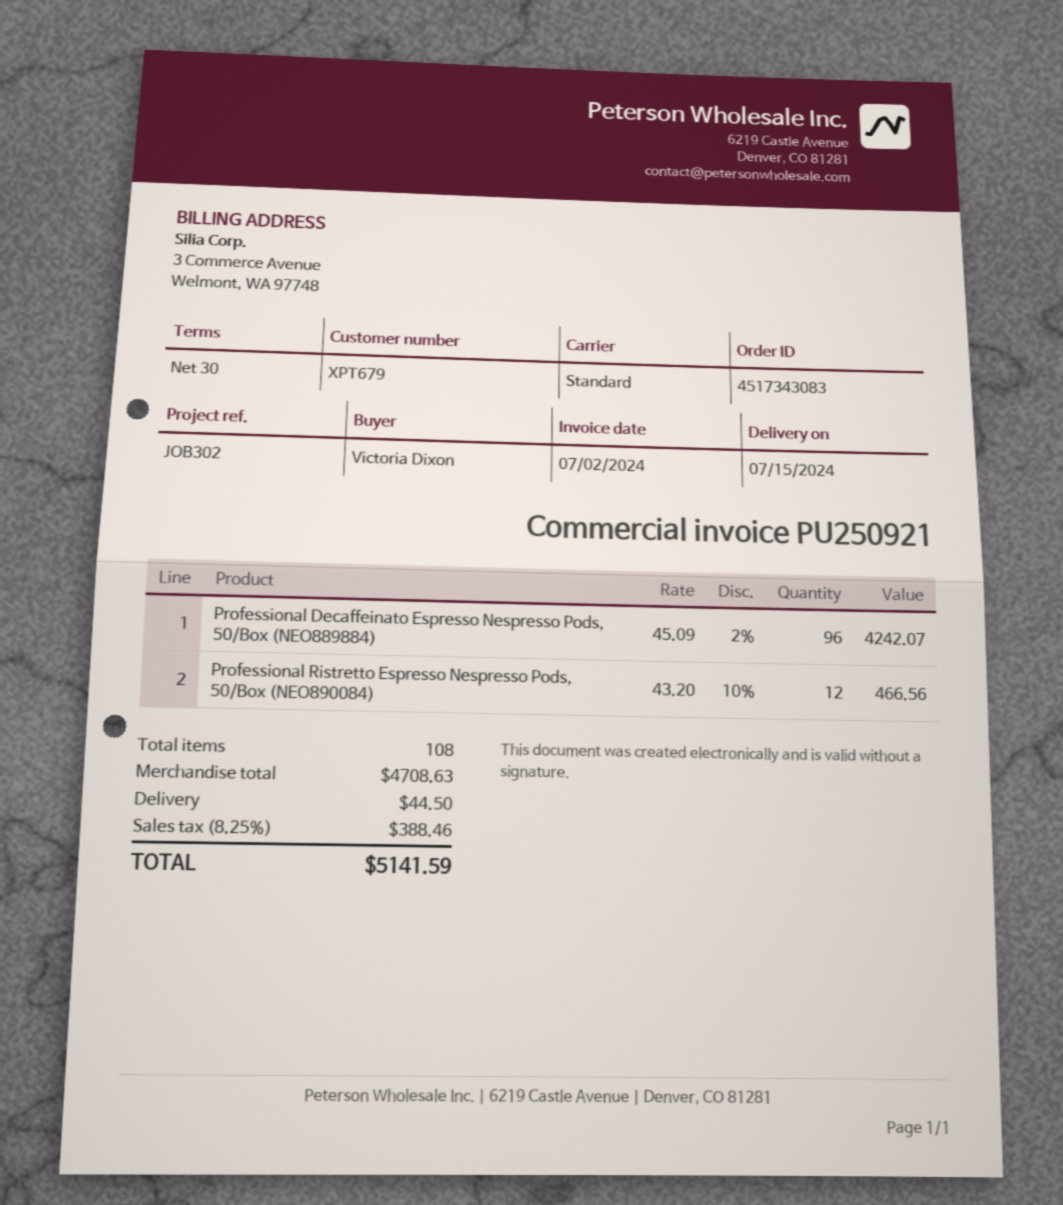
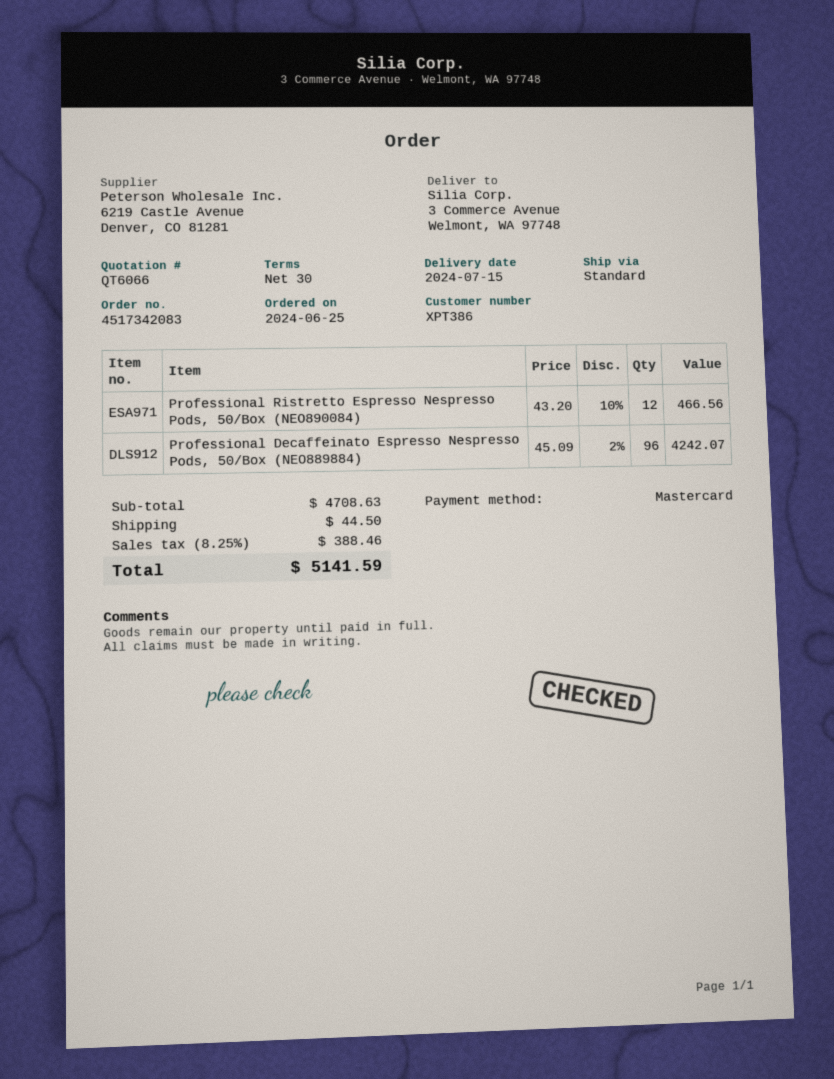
order number: 4517343083 -> 4517342083
customer number: XPT679 -> XPT386

